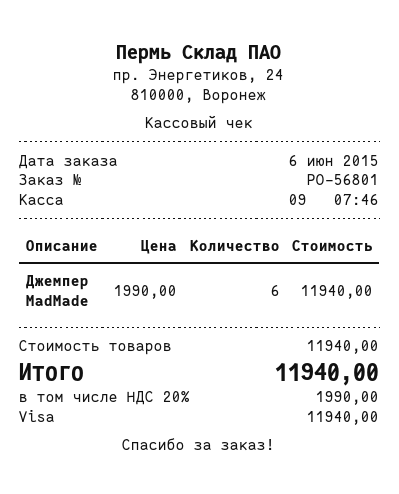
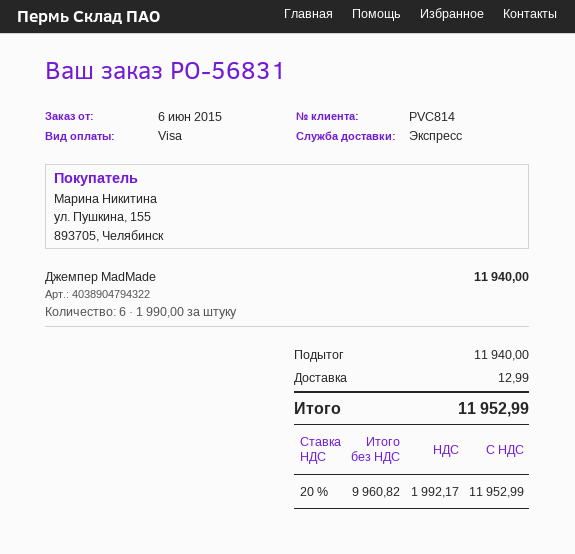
order number: PO-56801 -> PO-56831
shipping: none -> 12.99
tax: 20% = 1990.00 -> 20% = 1992.17
total: 11940.00 -> 11952.99

